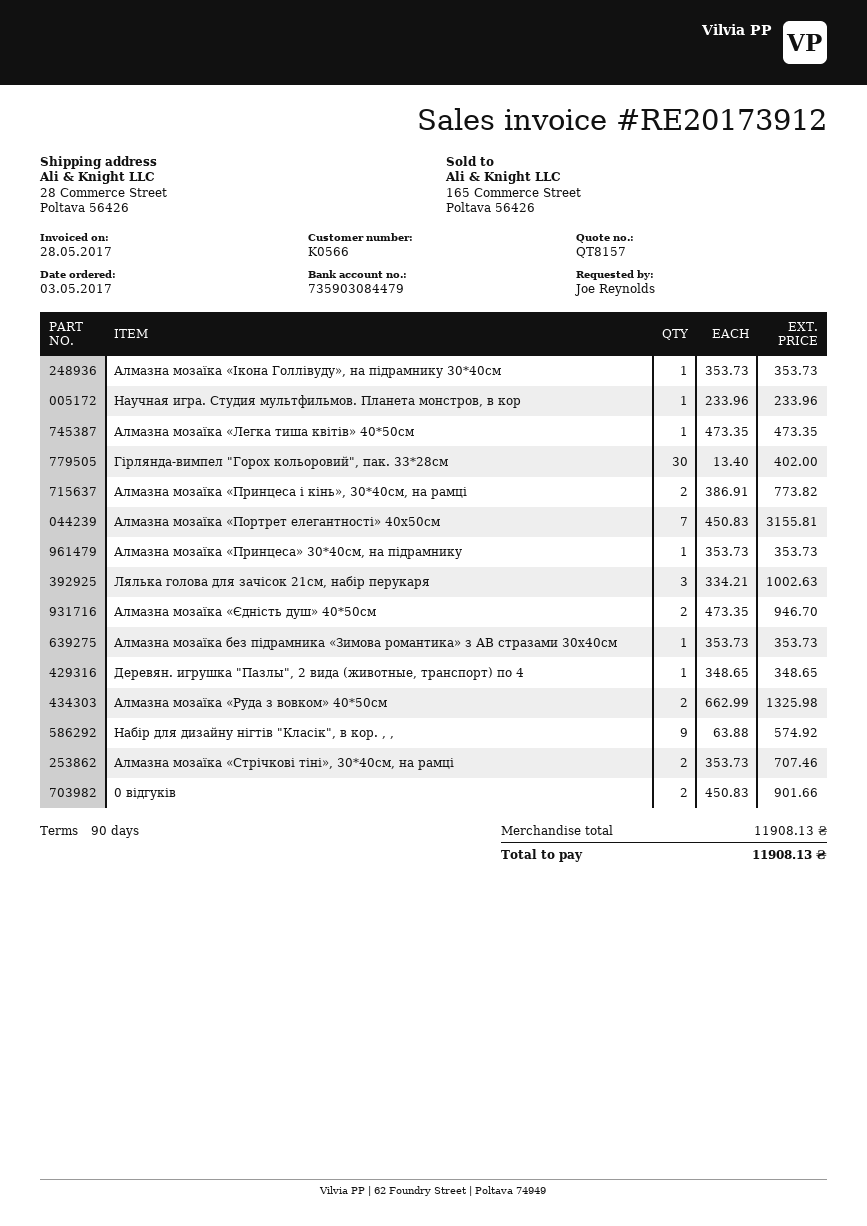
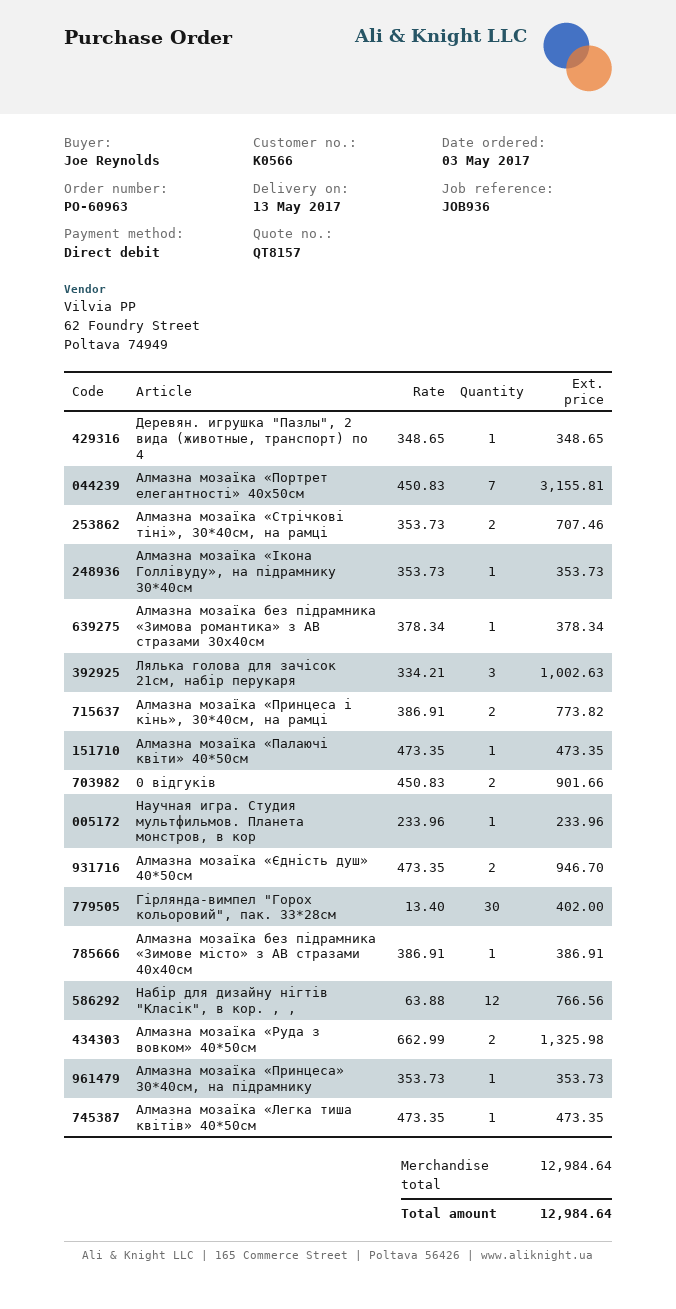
Алмазна мозаїка без підрамника «Зимова романтика» з АВ стразами 30х40см: 1 x 353.73 = 353.73 -> 1 x 378.34 = 378.34
Набір для дизайну нігтів "Класік", в кор. , ,: 9 x 63.88 = 574.92 -> 12 x 63.88 = 766.56
Алмазна мозаїка «Палаючі квіти» 40*50см: none -> 1 x 473.35 = 473.35
Алмазна мозаїка без підрамника «Зимове місто» з АВ стразами 40х40см: none -> 1 x 386.91 = 386.91
subtotal: 11908.13 -> 12984.64
total: 11908.13 -> 12984.64

